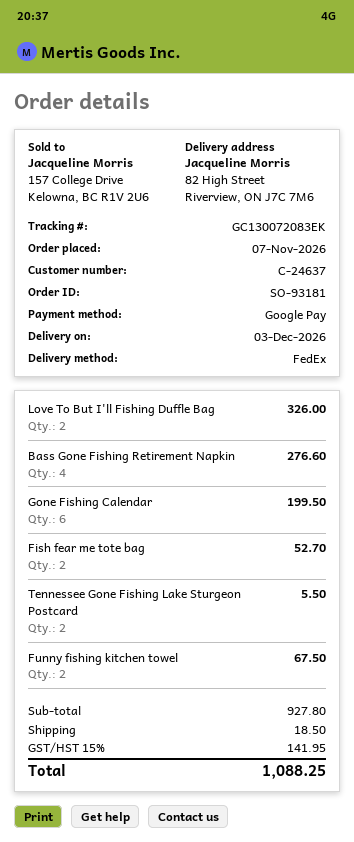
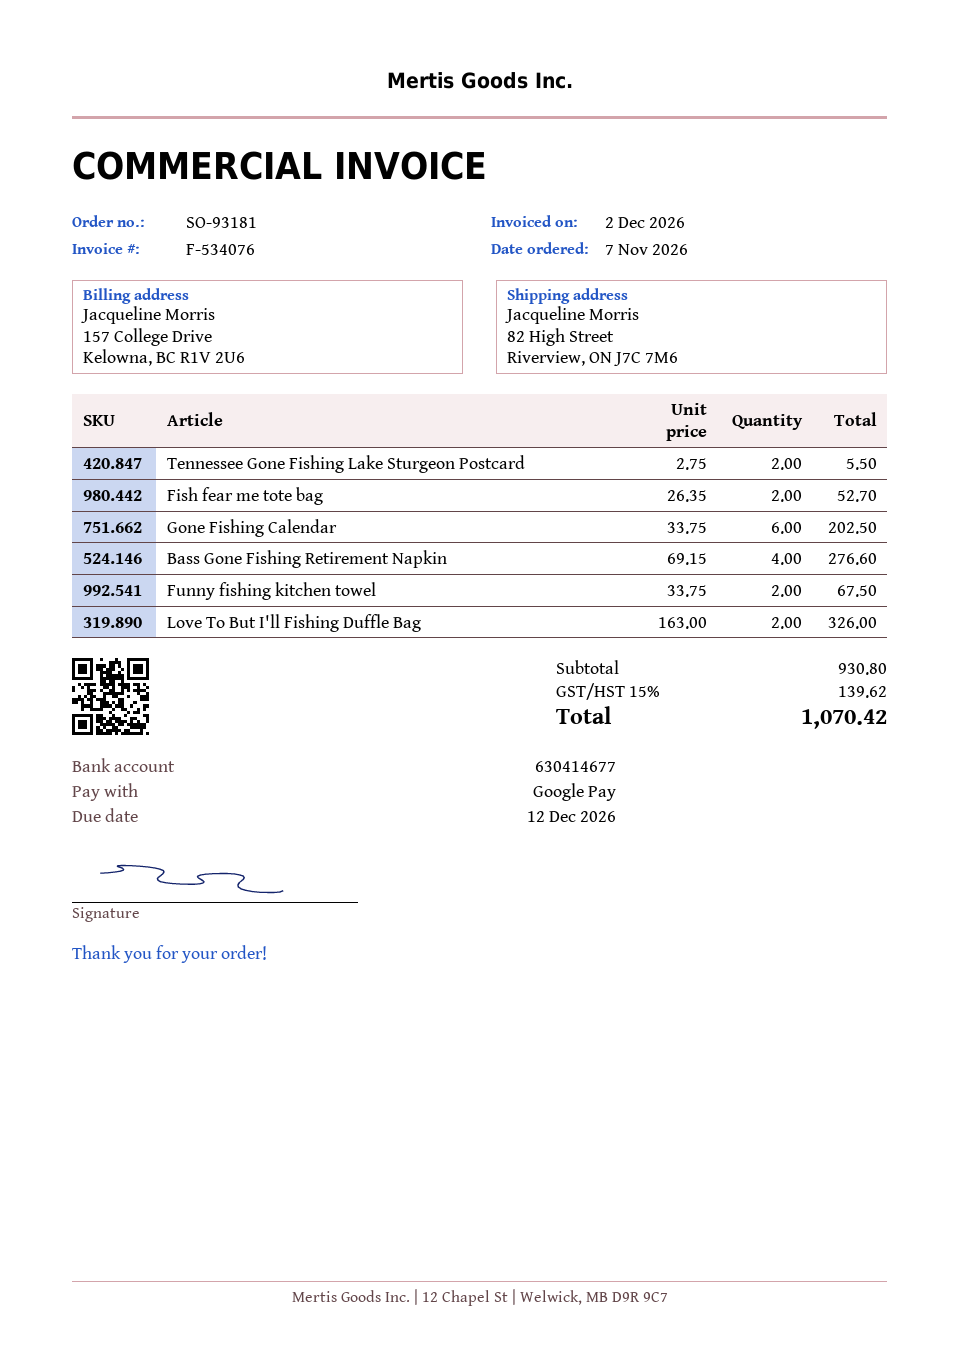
Gone Fishing Calendar: 6 for 199.50 -> 6 for 202.50
subtotal: 927.80 -> 930.80
shipping: 18.50 -> none
tax: 15% = 141.95 -> 15% = 139.62
total: 1088.25 -> 1070.42

